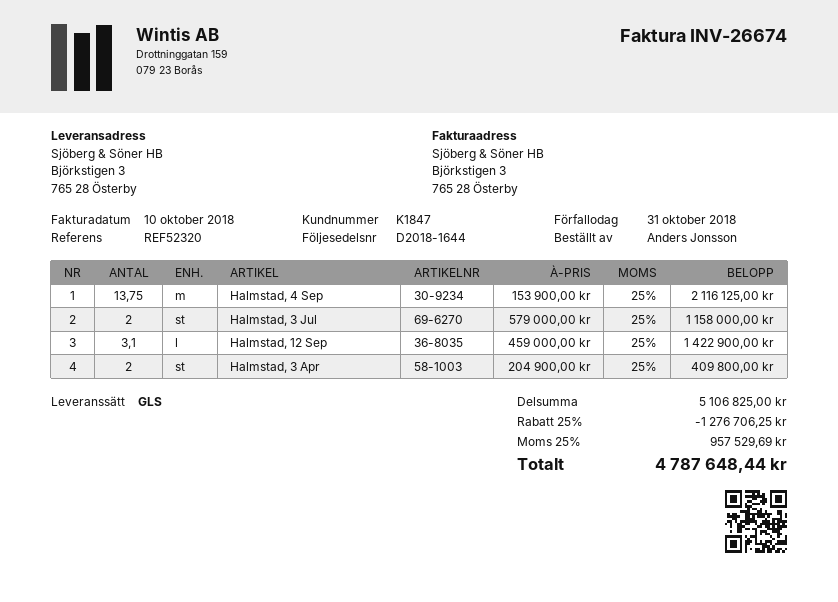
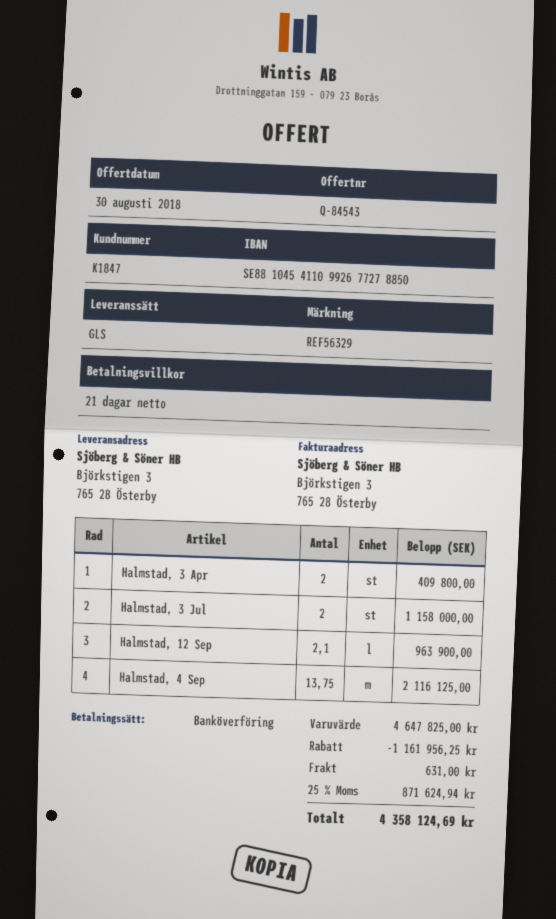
reference: REF52320 -> REF56329
Halmstad, 12 Sep: 3.1 for 1422900.00 -> 2.1 for 963900.00
subtotal: 5106825.00 -> 4647825.00
discount: 1276706.25 -> 1161956.25
shipping: none -> 631.00
tax: 25% = 957529.69 -> 25% = 871624.94
total: 4787648.44 -> 4358124.69

